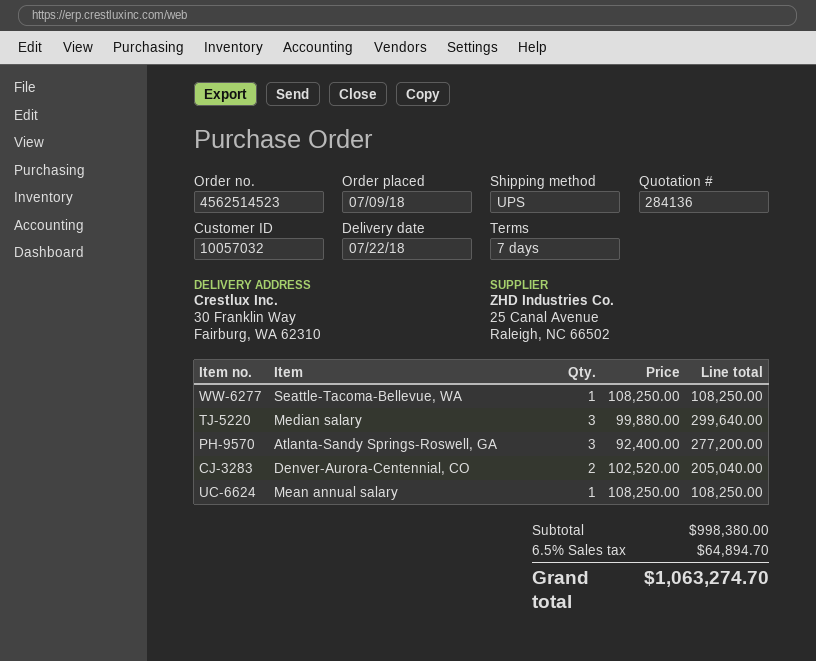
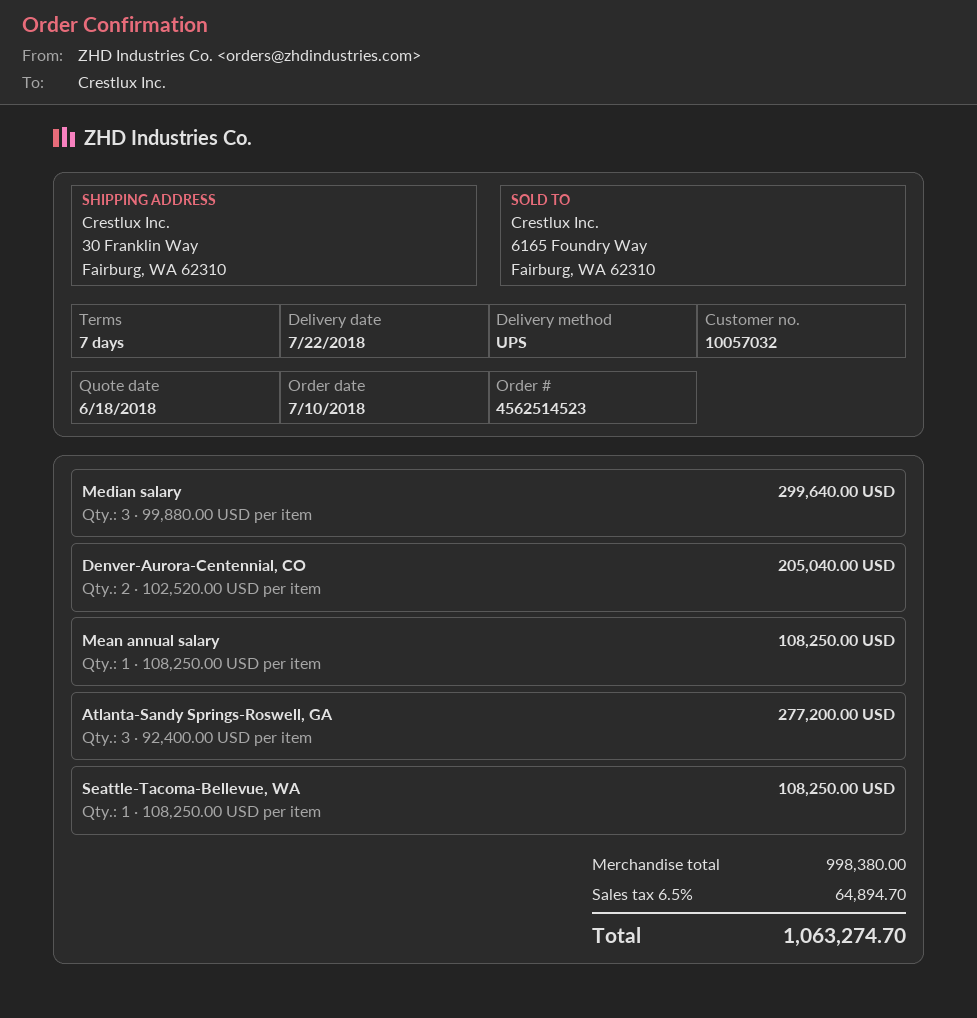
order date: 2018-07-09 -> 2018-07-10

